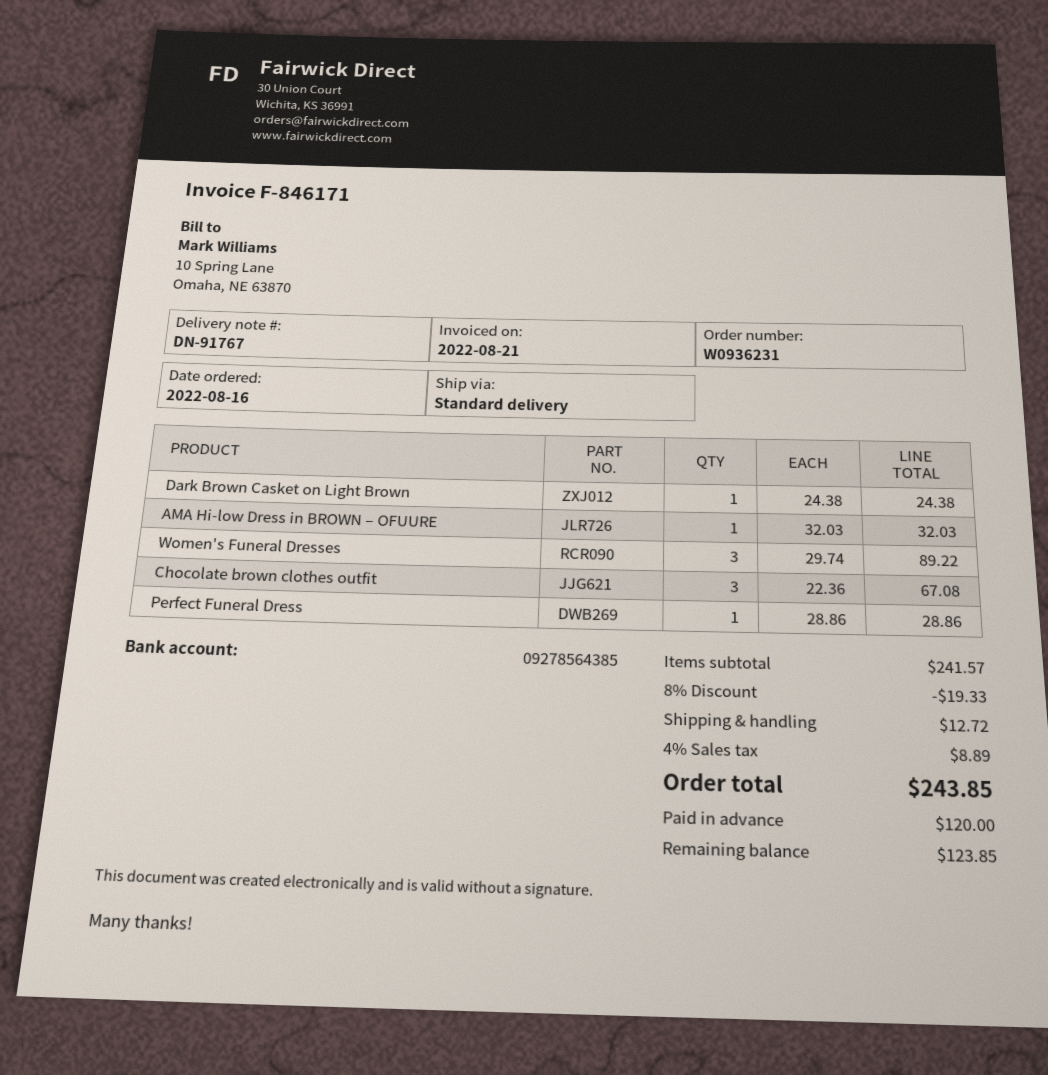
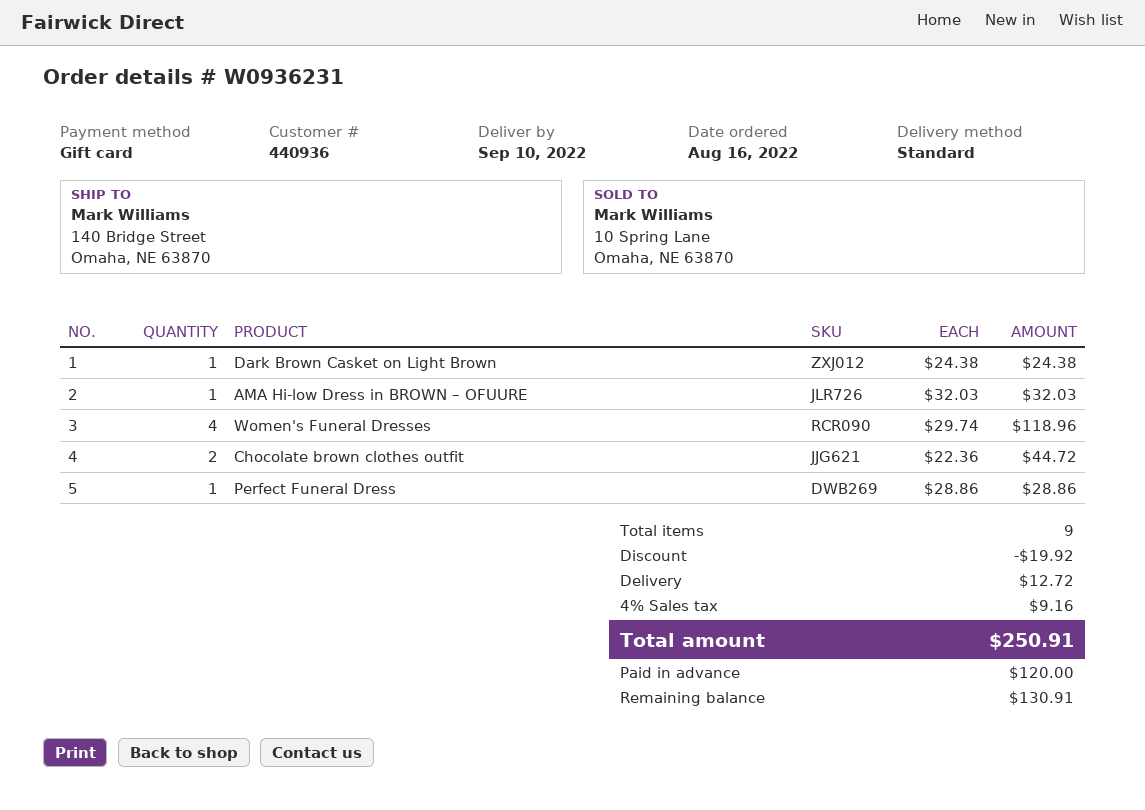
Women's Funeral Dresses: 3 x 29.74 = 89.22 -> 4 x 29.74 = 118.96
Chocolate brown clothes outfit: 3 x 22.36 = 67.08 -> 2 x 22.36 = 44.72
discount: 19.33 -> 19.92
tax: 4% = 8.89 -> 4% = 9.16
total: 243.85 -> 250.91
balance: 123.85 -> 130.91

